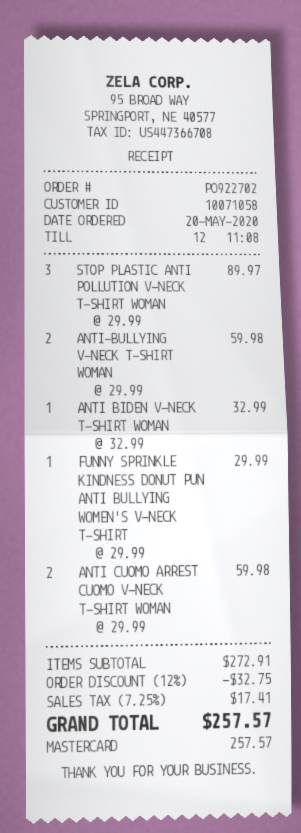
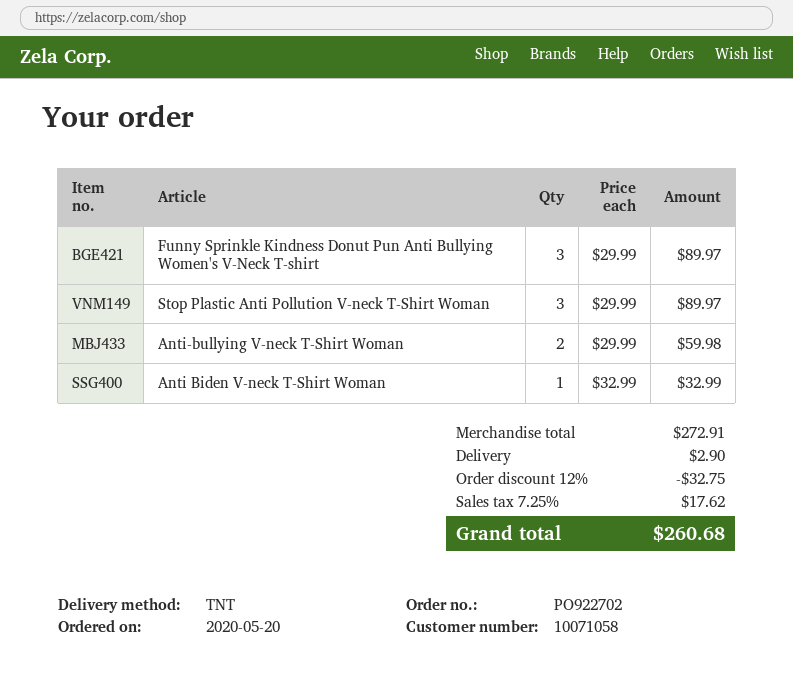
FUNNY SPRINKLE KINDNESS DONUT PUN ANTI BULLYING WOMEN'S V-NECK T-SHIRT: 1 x 29.99 = 29.99 -> 3 x 29.99 = 89.97
ANTI CUOMO ARREST CUOMO V-NECK T-SHIRT WOMAN: 2 x 29.99 = 59.98 -> none
shipping: none -> 2.90
tax: 7.25% = 17.41 -> 7.25% = 17.62
total: 257.57 -> 260.68

